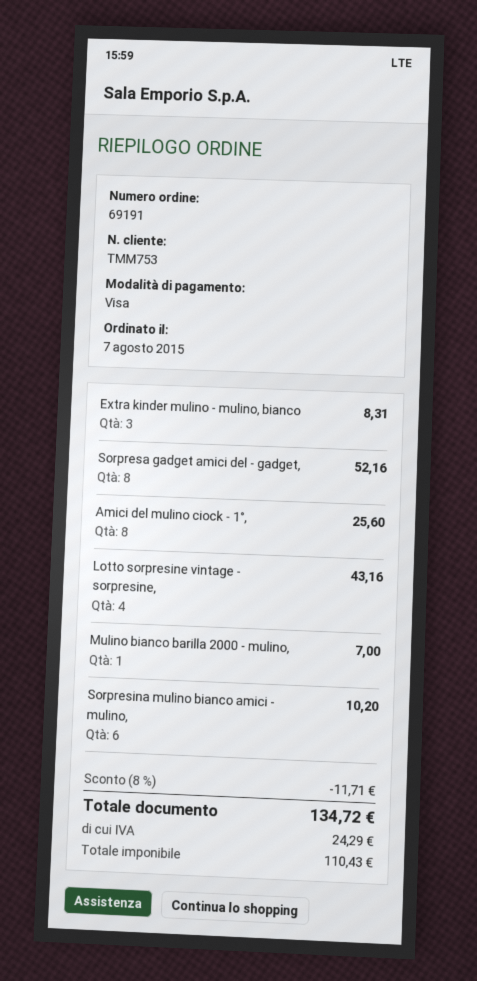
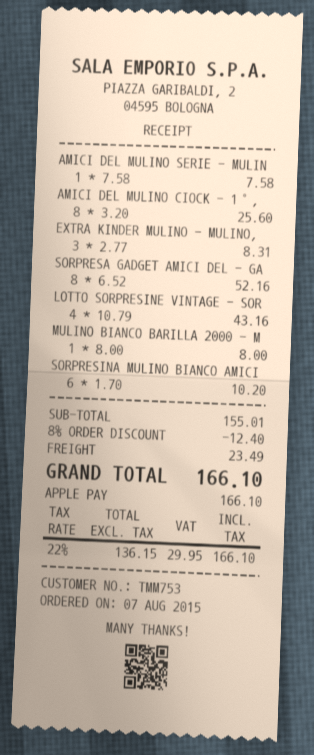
payment method: Visa -> Apple Pay
Mulino bianco barilla 2000 - mulino,: 1 for 7.00 -> 1 for 8.00
AMICI DEL MULINO SERIE - MULIN: none -> 1 for 7.58
discount: 8% = 11.71 -> 8% = 12.40
shipping: none -> 23.49
net: 110.43 -> 136.15
tax: 24.29 -> 29.95
total: 134.72 -> 166.10

